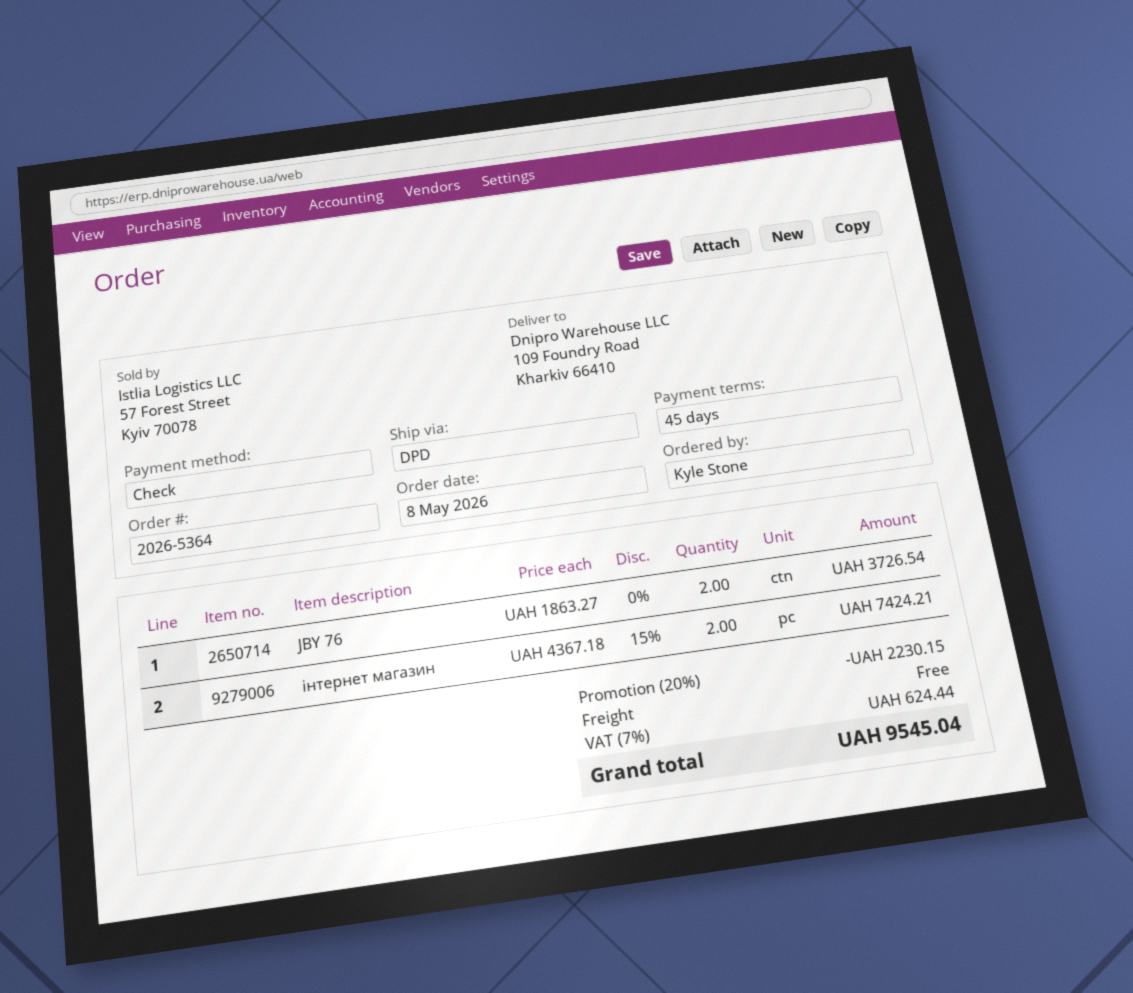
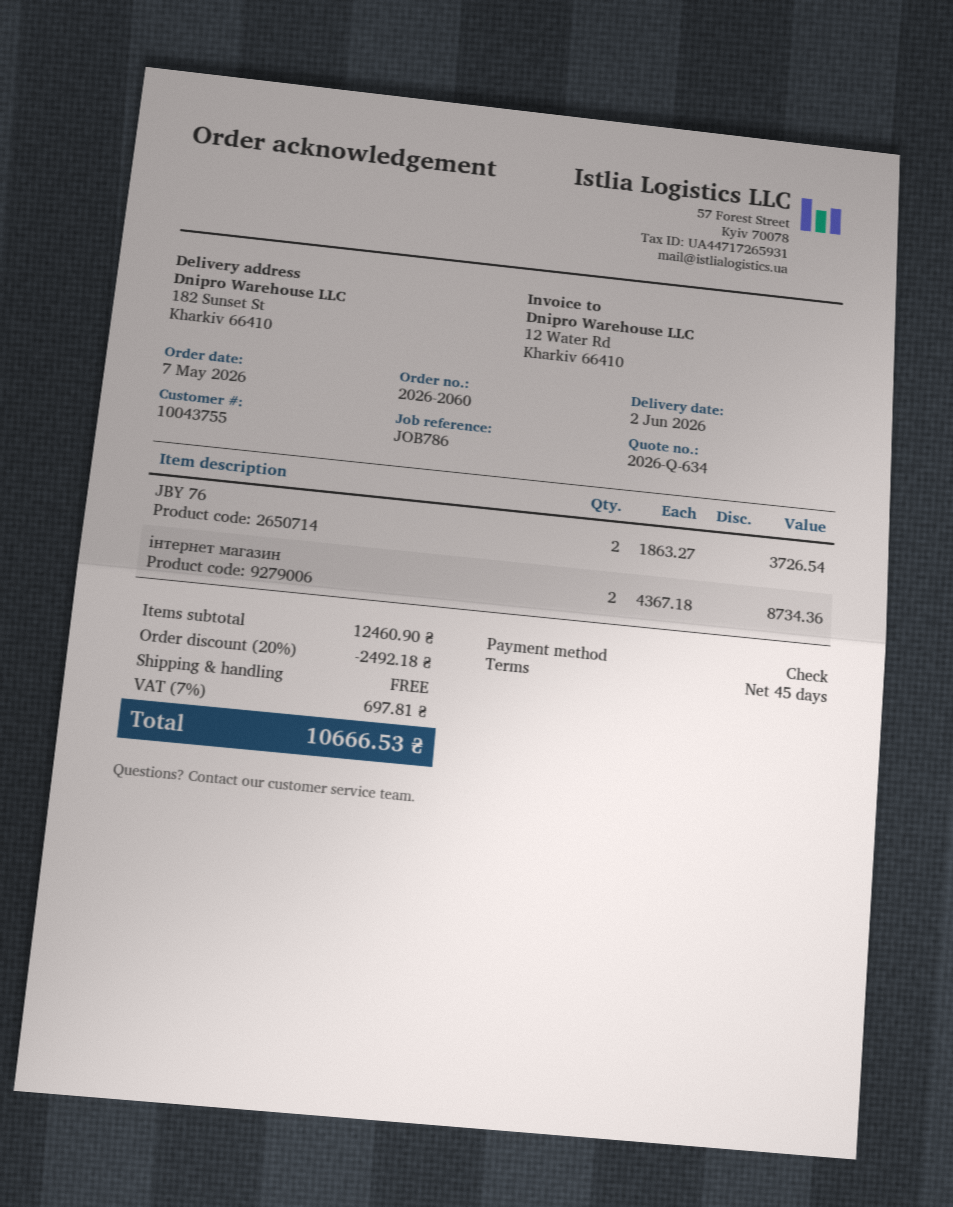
order number: 2026-5364 -> 2026-2060
order date: 2026-05-08 -> 2026-05-07
ship to: 109 Foundry Road, Kharkiv 66410 -> 182 Sunset St, Kharkiv 66410
інтернет магазин: 2 x 4367.18 - 15% = 7424.21 -> 2 x 4367.18 = 8734.36
discount: 20% = 2230.15 -> 20% = 2492.18
tax: 7% = 624.44 -> 7% = 697.81
total: 9545.04 -> 10666.53

